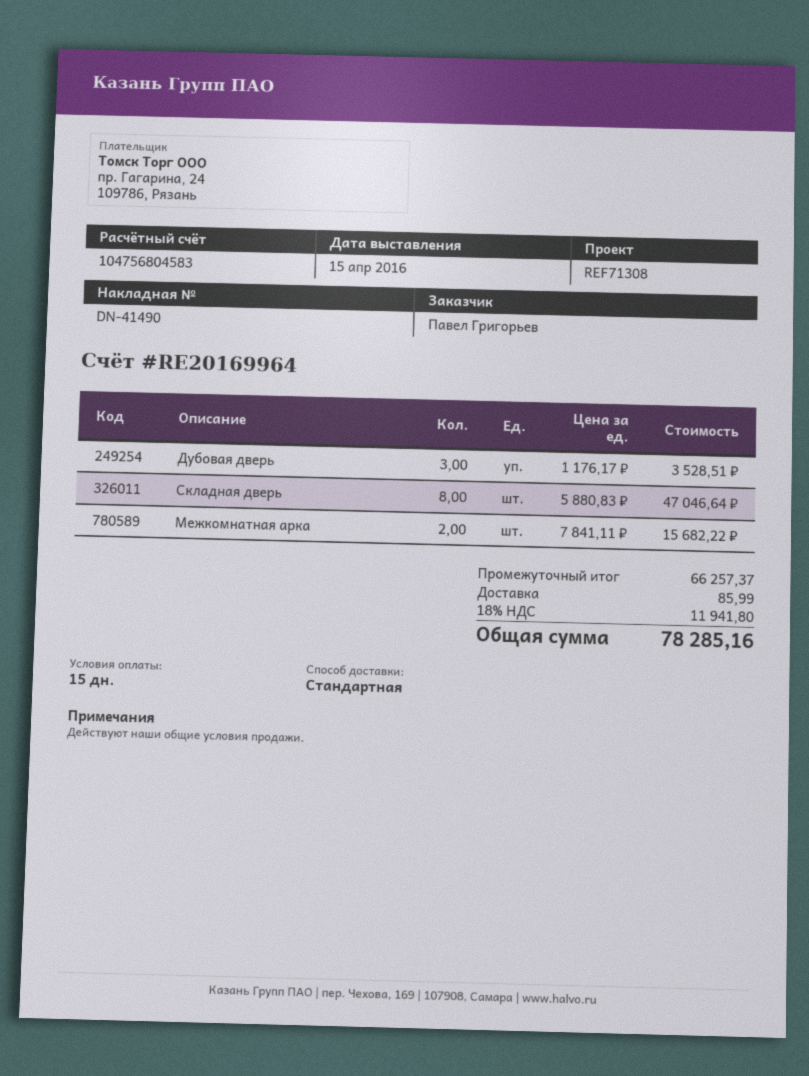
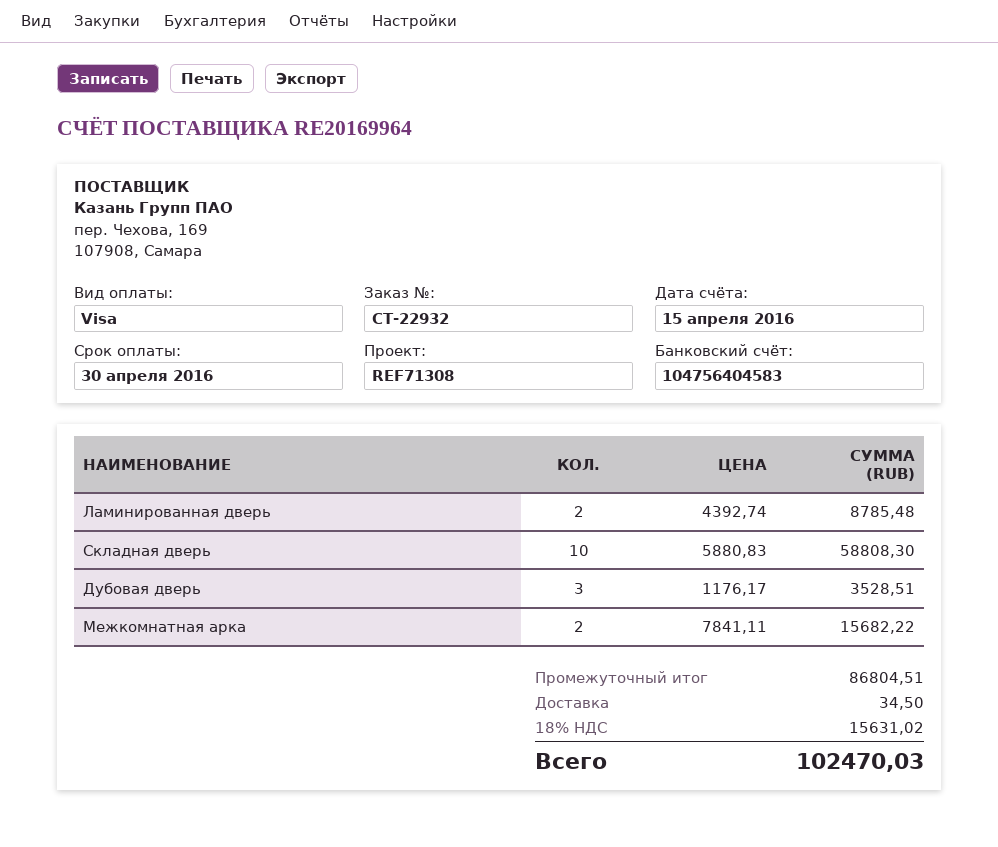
bank account: 104756804583 -> 104756404583
Складная дверь: 8 x 5880.83 = 47046.64 -> 10 x 5880.83 = 58808.30
Ламинированная дверь: none -> 2 x 4392.74 = 8785.48
subtotal: 66257.37 -> 86804.51
shipping: 85.99 -> 34.50
tax: 18% = 11941.80 -> 18% = 15631.02
total: 78285.16 -> 102470.03

